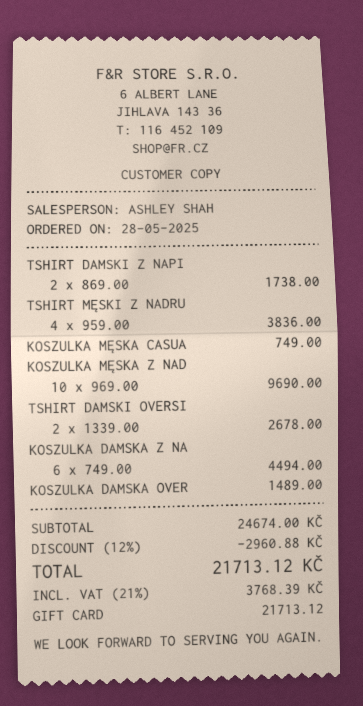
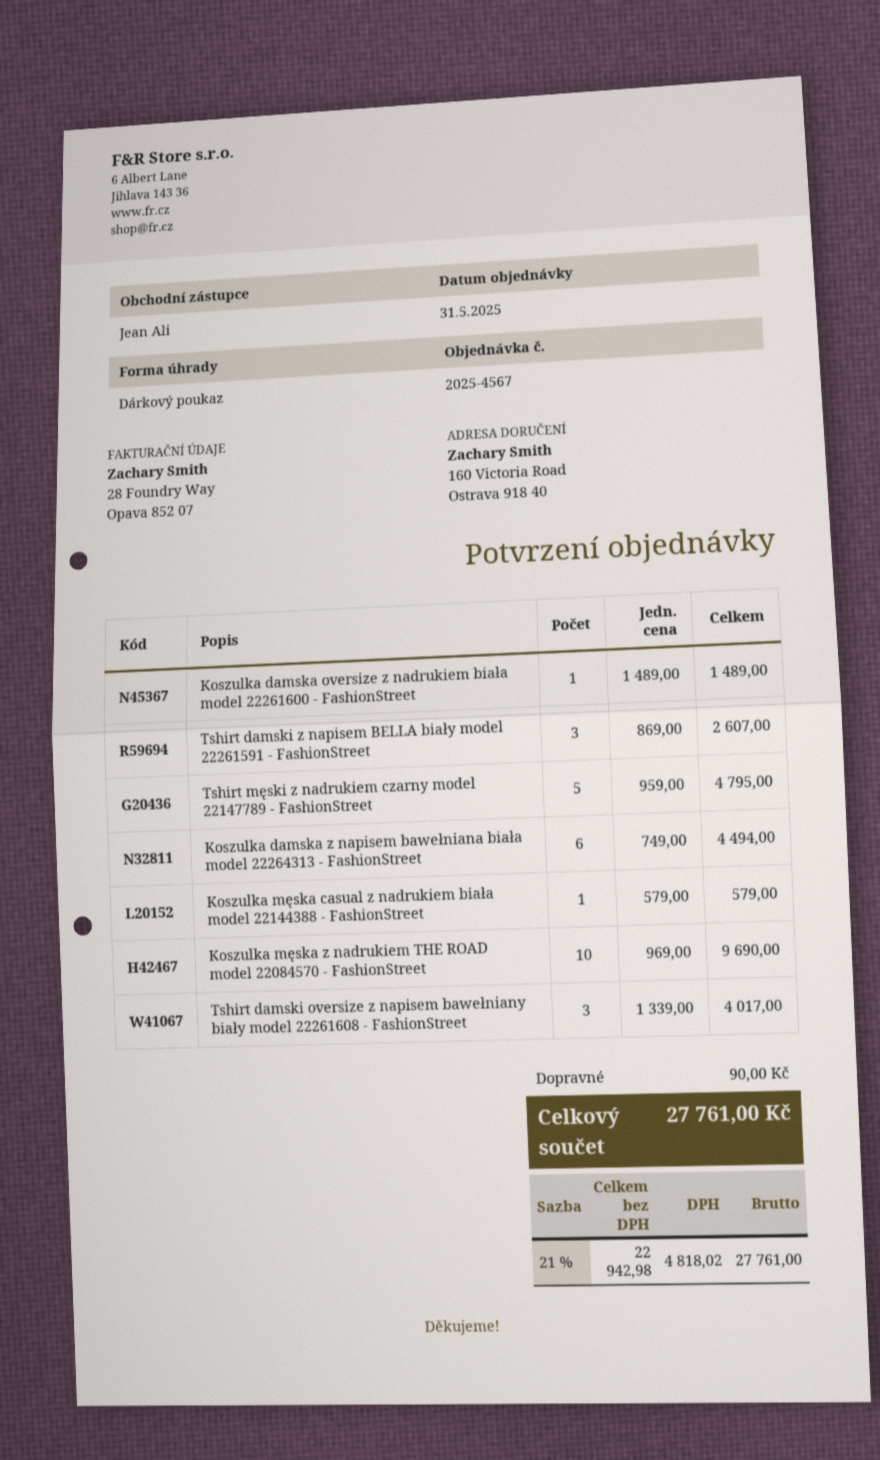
order date: 2025-05-28 -> 2025-05-31
sales rep: ASHLEY SHAH -> Jean Ali
TSHIRT DAMSKI Z NAPI: 2 x 869.00 = 1738.00 -> 3 x 869.00 = 2607.00
TSHIRT MĘSKI Z NADRU: 4 x 959.00 = 3836.00 -> 5 x 959.00 = 4795.00
KOSZULKA MĘSKA CASUA: 1 x 749.00 = 749.00 -> 1 x 579.00 = 579.00
TSHIRT DAMSKI OVERSI: 2 x 1339.00 = 2678.00 -> 3 x 1339.00 = 4017.00
discount: 12% = 2960.88 -> none
shipping: none -> 90.00
tax: 21% = 3768.39 -> 21% = 4818.02
total: 21713.12 -> 27761.00

